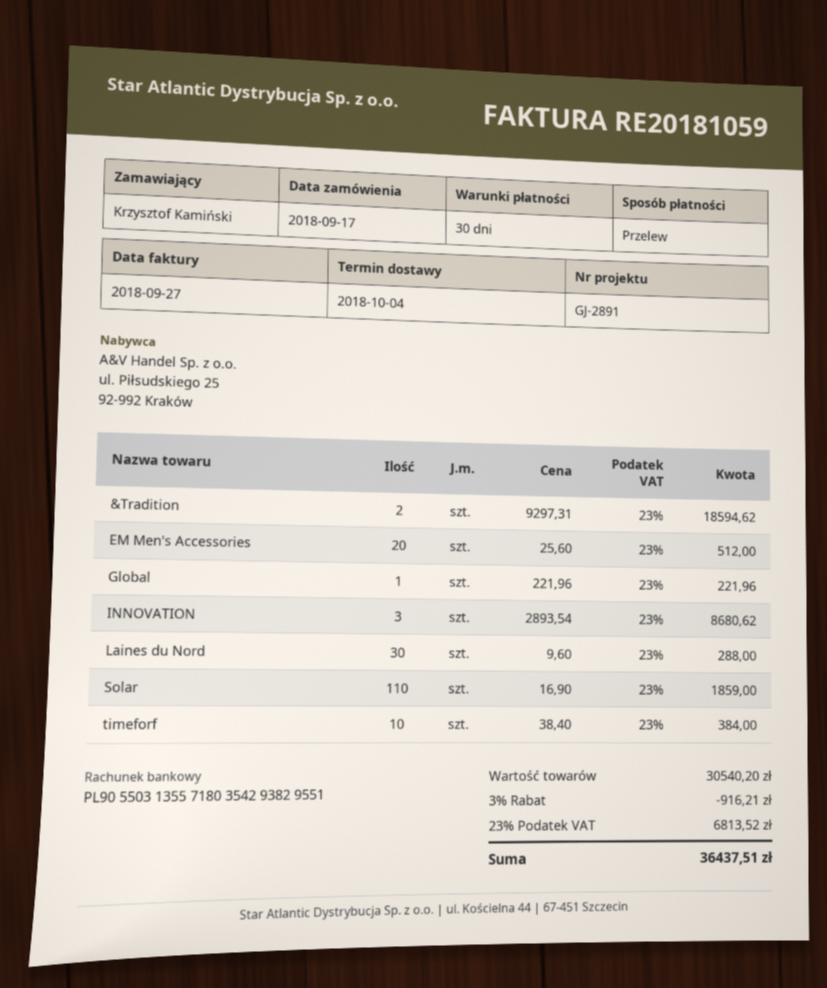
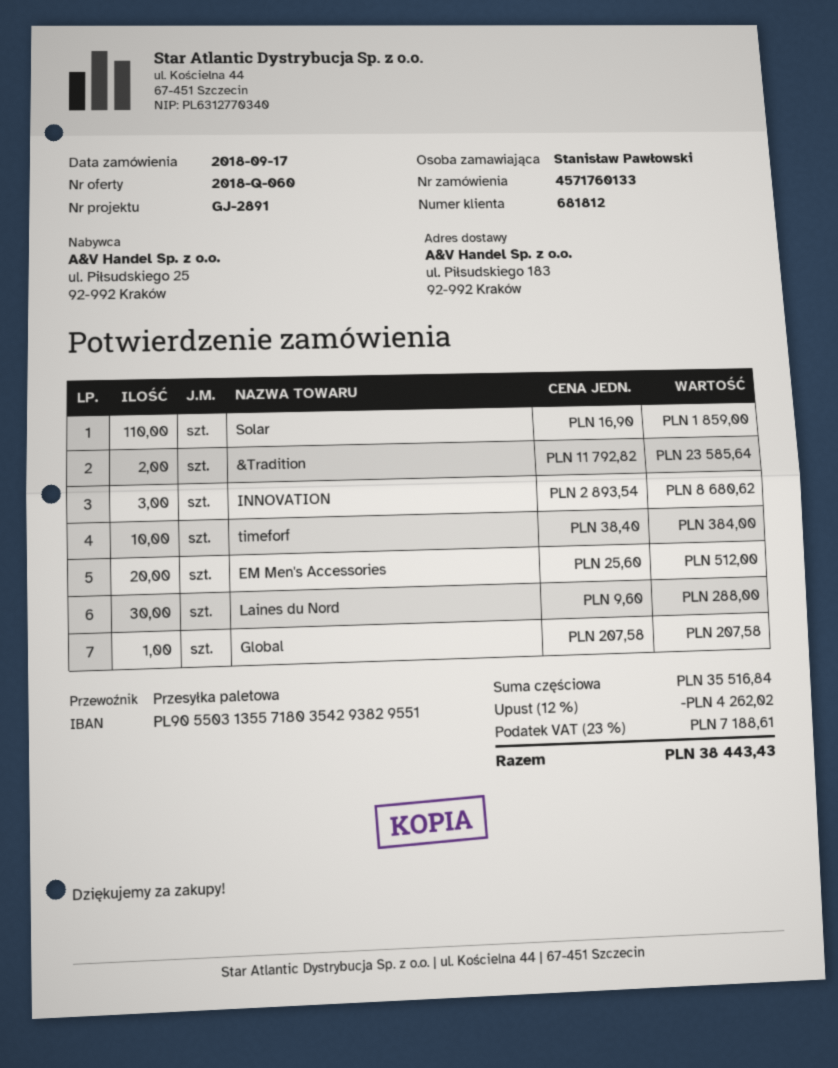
ordered by: Krzysztof Kamiński -> Stanisław Pawłowski
&Tradition: 2 x 9297.31 = 18594.62 -> 2 x 11792.82 = 23585.64
Global: 1 x 221.96 = 221.96 -> 1 x 207.58 = 207.58
subtotal: 30540.20 -> 35516.84
discount: 3% = 916.21 -> 12% = 4262.02
tax: 23% = 6813.52 -> 23% = 7188.61
total: 36437.51 -> 38443.43

